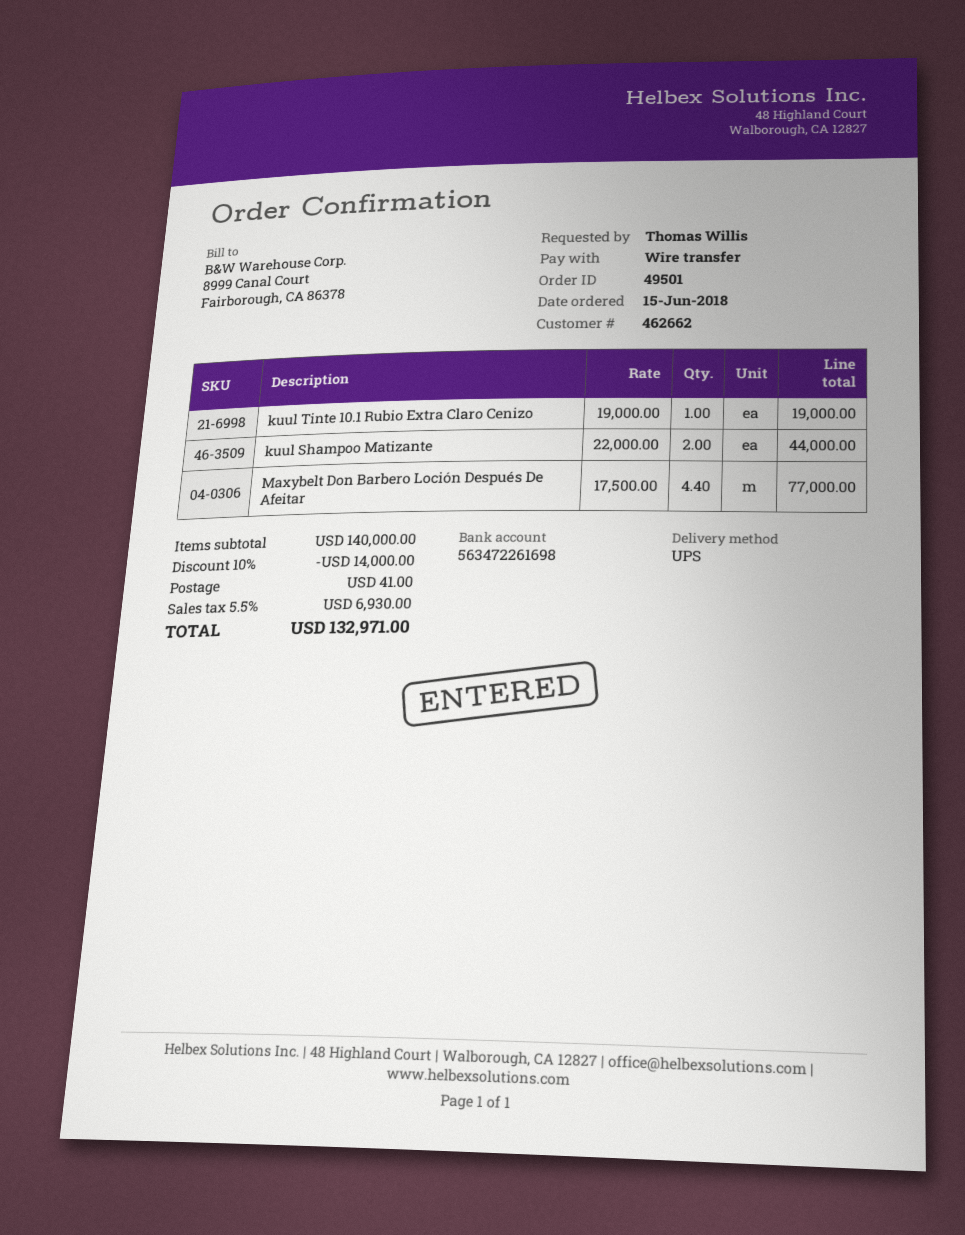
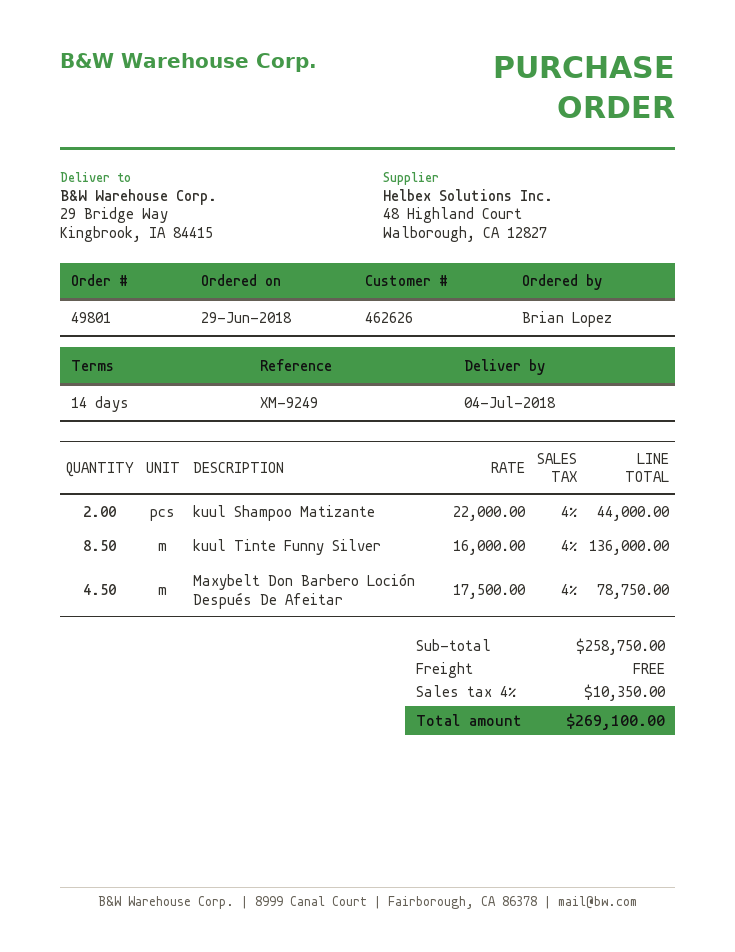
order number: 49501 -> 49801
order date: 2018-06-15 -> 2018-06-29
customer number: 462662 -> 462626
ordered by: Thomas Willis -> Brian Lopez
kuul Tinte 10.1 Rubio Extra Claro Cenizo: 1 x 19000.00 = 19000.00 -> none
Maxybelt Don Barbero Loción Después De Afeitar: 4.4 x 17500.00 = 77000.00 -> 4.5 x 17500.00 = 78750.00
kuul Tinte Funny Silver: none -> 8.5 x 16000.00 = 136000.00
subtotal: 140000.00 -> 258750.00
discount: 10% = 14000.00 -> none
shipping: 41.00 -> 0.00
tax: 5.5% = 6930.00 -> 4% = 10350.00
total: 132971.00 -> 269100.00

